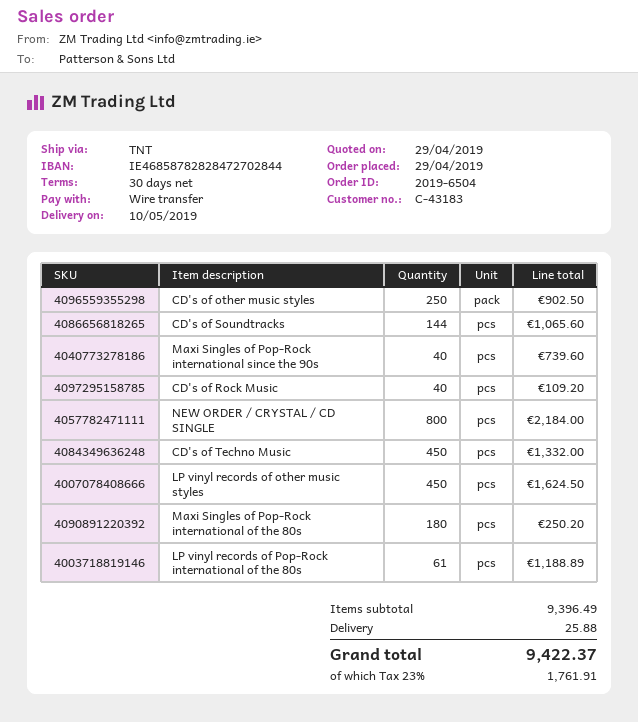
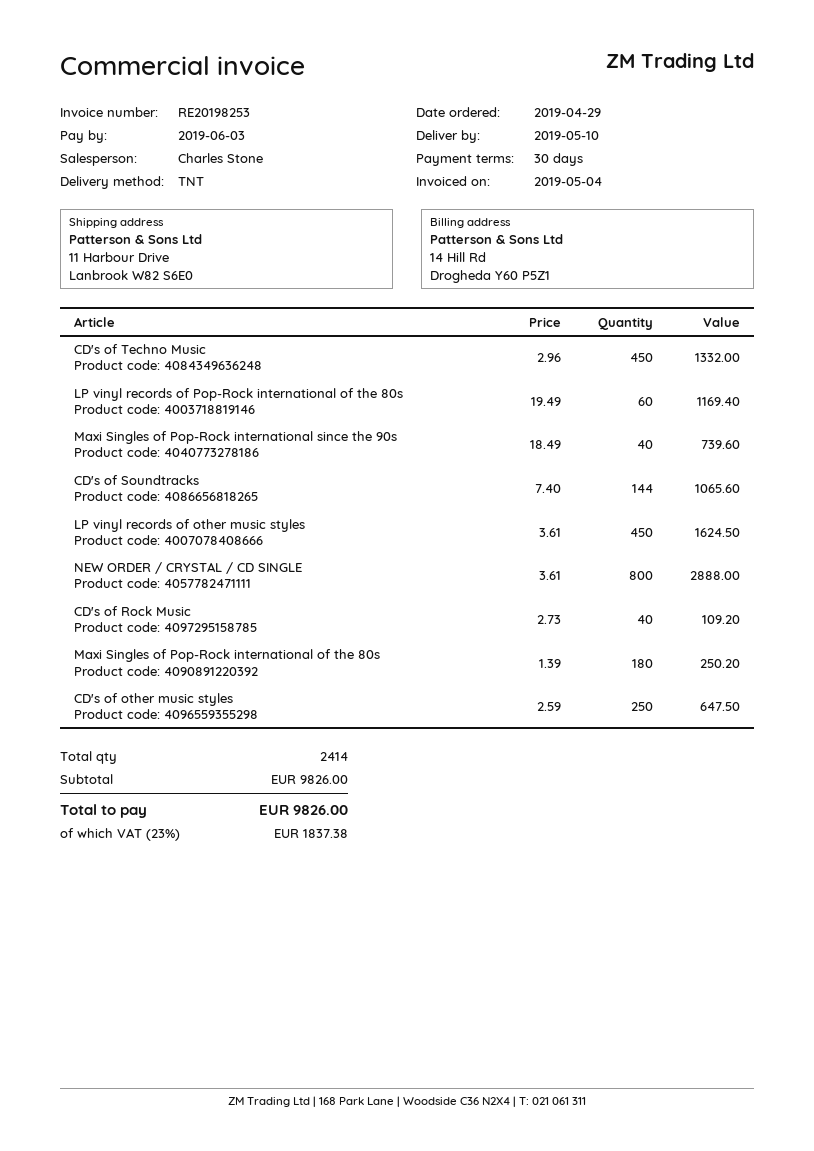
CD's of other music styles: 250 for 902.50 -> 250 for 647.50
NEW ORDER / CRYSTAL / CD SINGLE: 800 for 2184.00 -> 800 for 2888.00
LP vinyl records of Pop-Rock international of the 80s: 61 for 1188.89 -> 60 for 1169.40
subtotal: 9396.49 -> 9826.00
shipping: 25.88 -> none
tax: 23% = 1761.91 -> 23% = 1837.38
total: 9422.37 -> 9826.00

